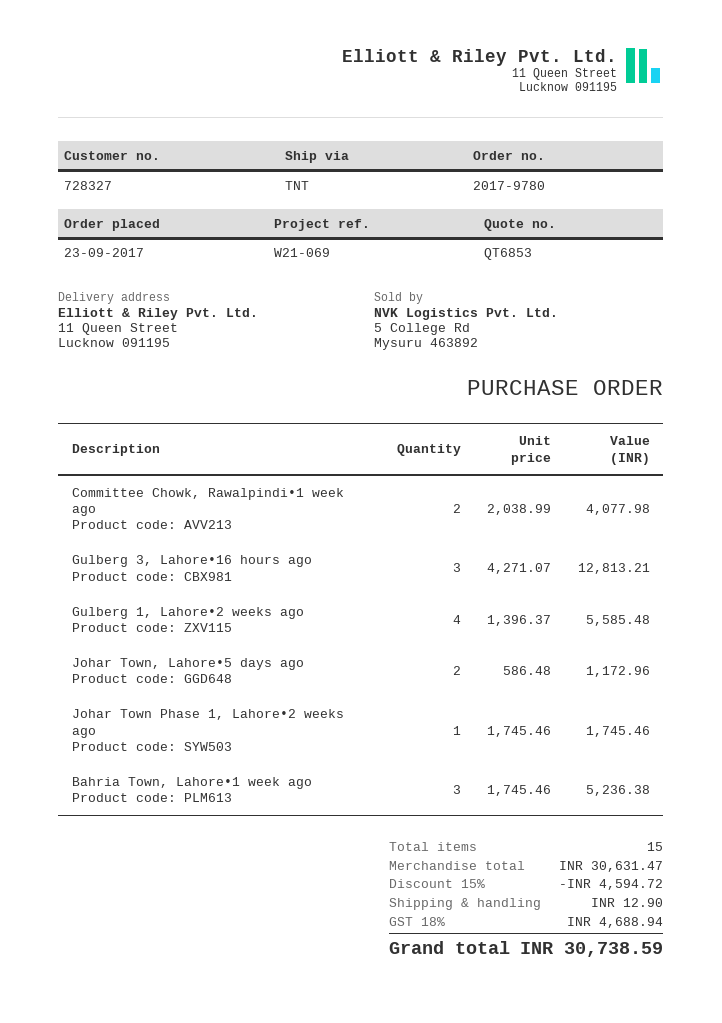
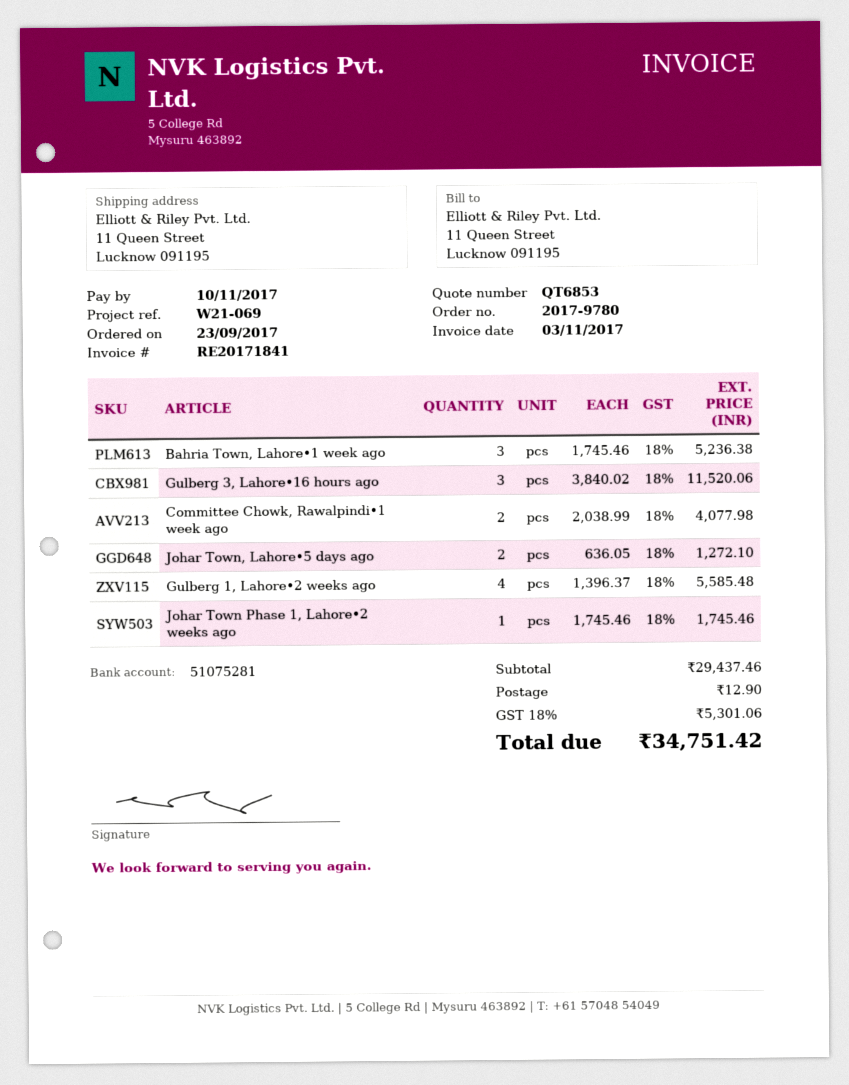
Gulberg 3, Lahore•16 hours ago: 3 x 4271.07 = 12813.21 -> 3 x 3840.02 = 11520.06
Johar Town, Lahore•5 days ago: 2 x 586.48 = 1172.96 -> 2 x 636.05 = 1272.10
subtotal: 30631.47 -> 29437.46
discount: 15% = 4594.72 -> none
tax: 18% = 4688.94 -> 18% = 5301.06
total: 30738.59 -> 34751.42

